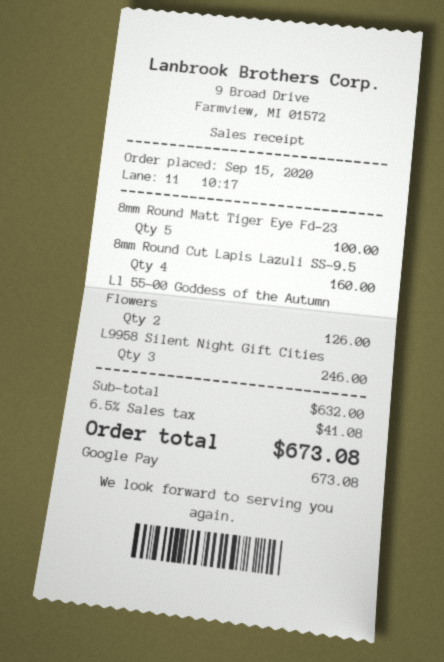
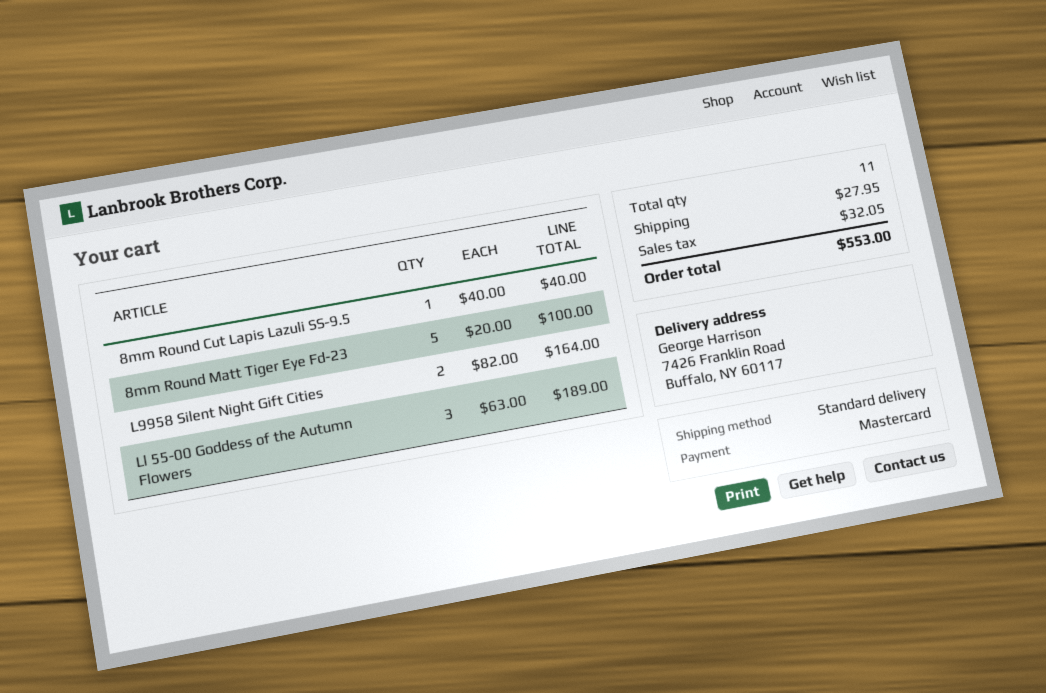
payment method: Google Pay -> Mastercard
8mm Round Cut Lapis Lazuli SS-9.5: 4 for 160.00 -> 1 for 40.00
Ll 55-00 Goddess of the Autumn Flowers: 2 for 126.00 -> 3 for 189.00
L9958 Silent Night Gift Cities: 3 for 246.00 -> 2 for 164.00
shipping: none -> 27.95
tax: 41.08 -> 32.05
total: 673.08 -> 553.00

